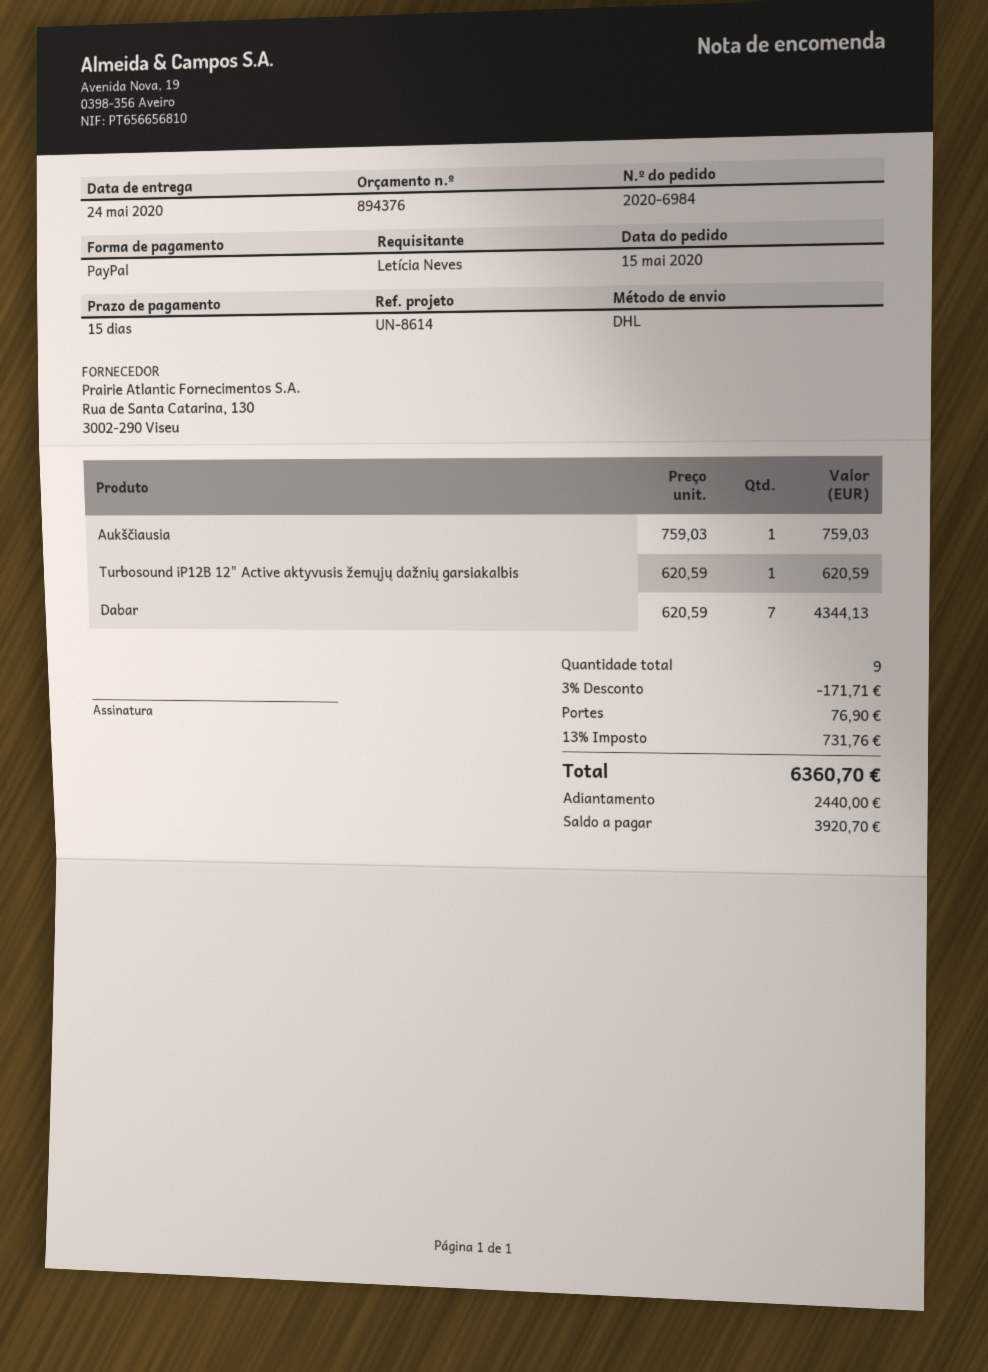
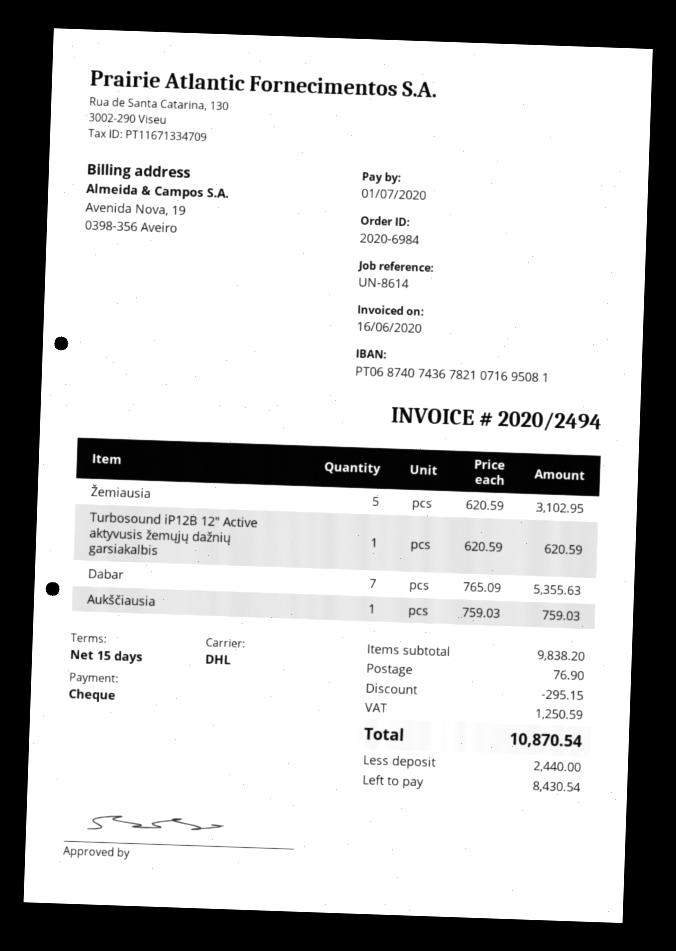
payment method: PayPal -> cheque
Dabar: 7 x 620.59 = 4344.13 -> 7 x 765.09 = 5355.63
Žemiausia: none -> 5 x 620.59 = 3102.95
discount: 171.71 -> 295.15
tax: 731.76 -> 1250.59
total: 6360.70 -> 10870.54
balance: 3920.70 -> 8430.54

